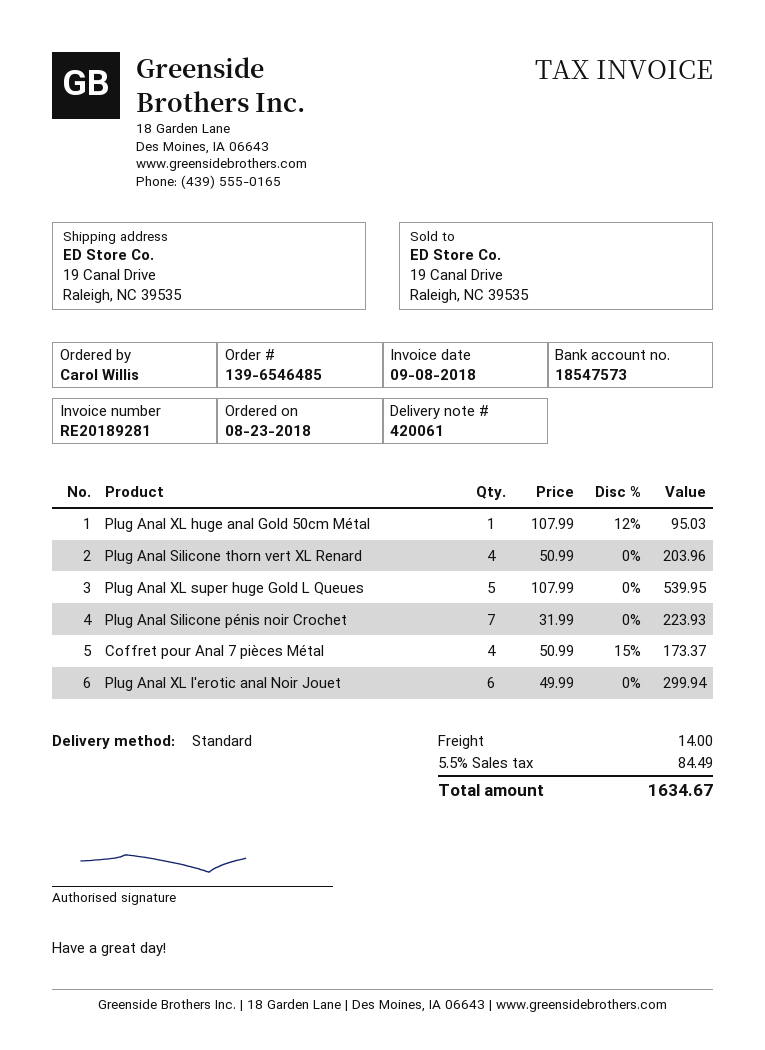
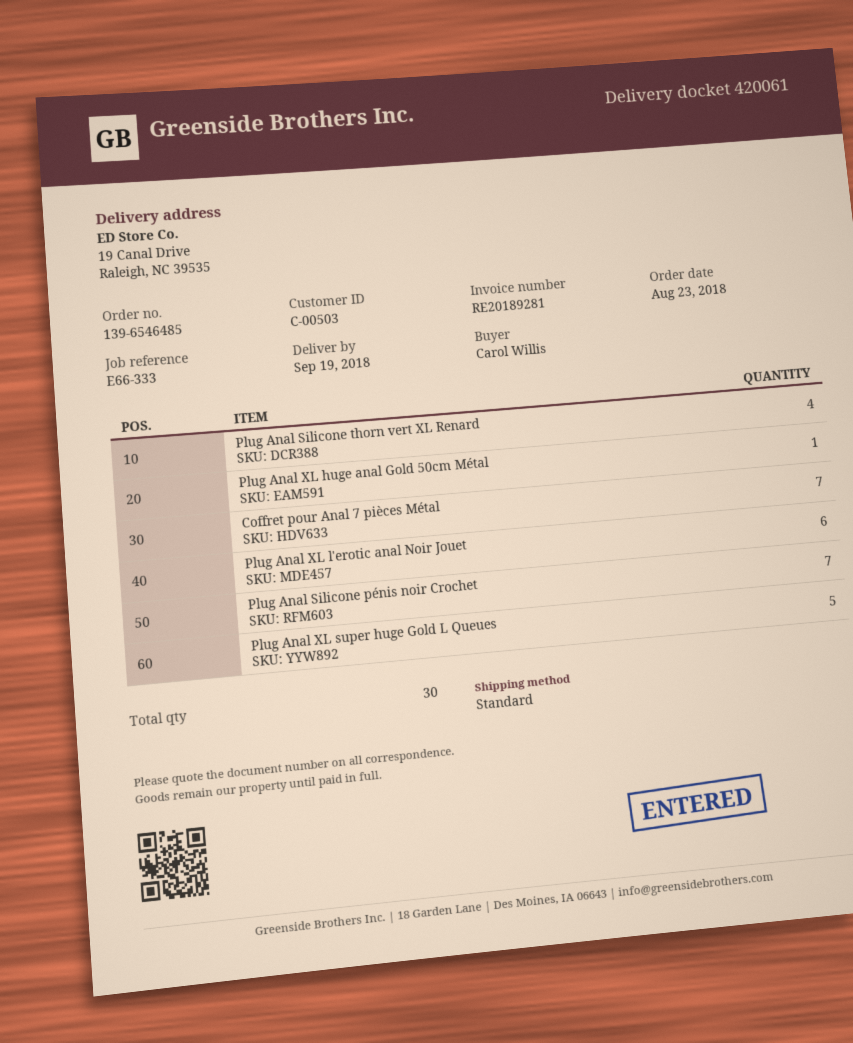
Coffret pour Anal 7 pièces Métal: 4 -> 7

